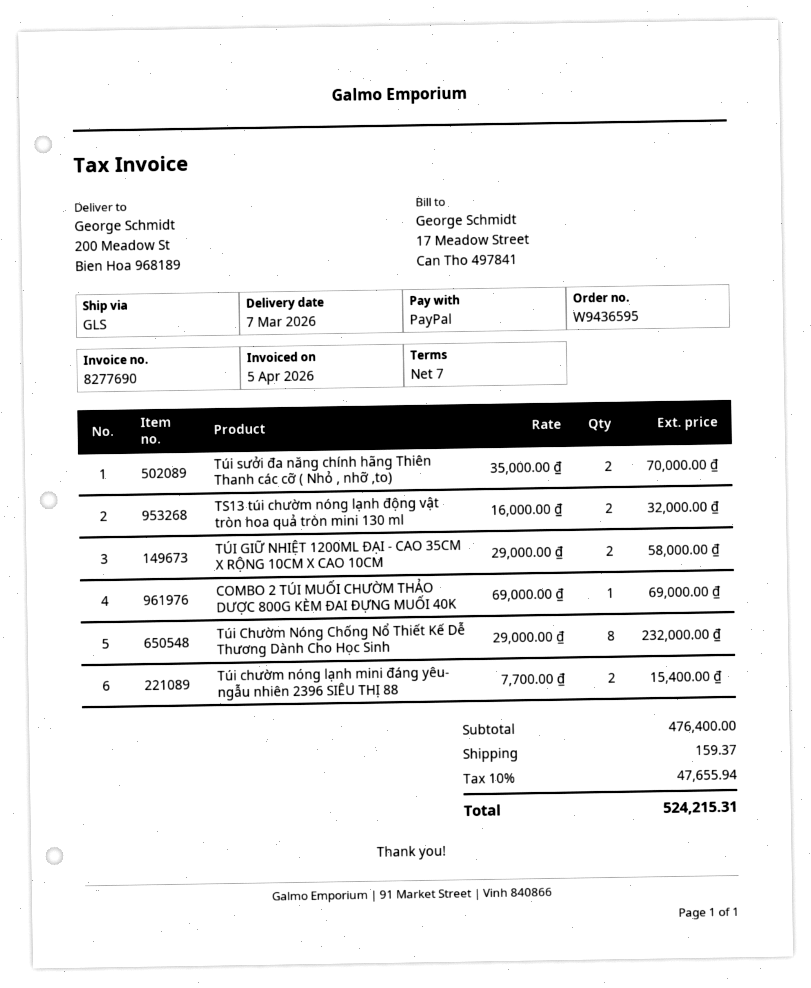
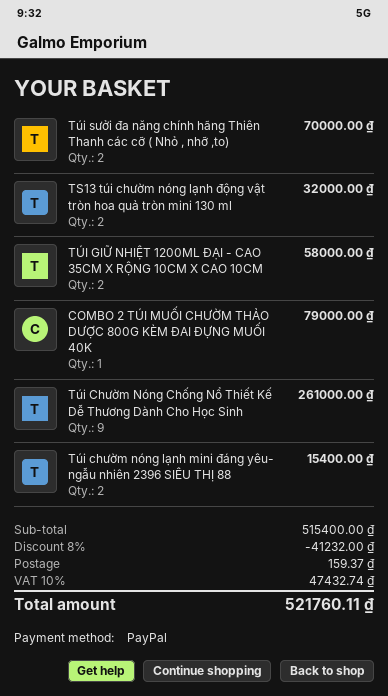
COMBO 2 TÚI MUỐI CHƯỜM THẢO DƯỢC 800G KÈM ĐAI ĐỰNG MUỐI 40K: 1 for 69000.00 -> 1 for 79000.00
Túi Chườm Nóng Chống Nổ Thiết Kế Dễ Thương Dành Cho Học Sinh: 8 for 232000.00 -> 9 for 261000.00
subtotal: 476400.00 -> 515400.00
discount: none -> 8% = 41232.00
tax: 10% = 47655.94 -> 10% = 47432.74
total: 524215.31 -> 521760.11

